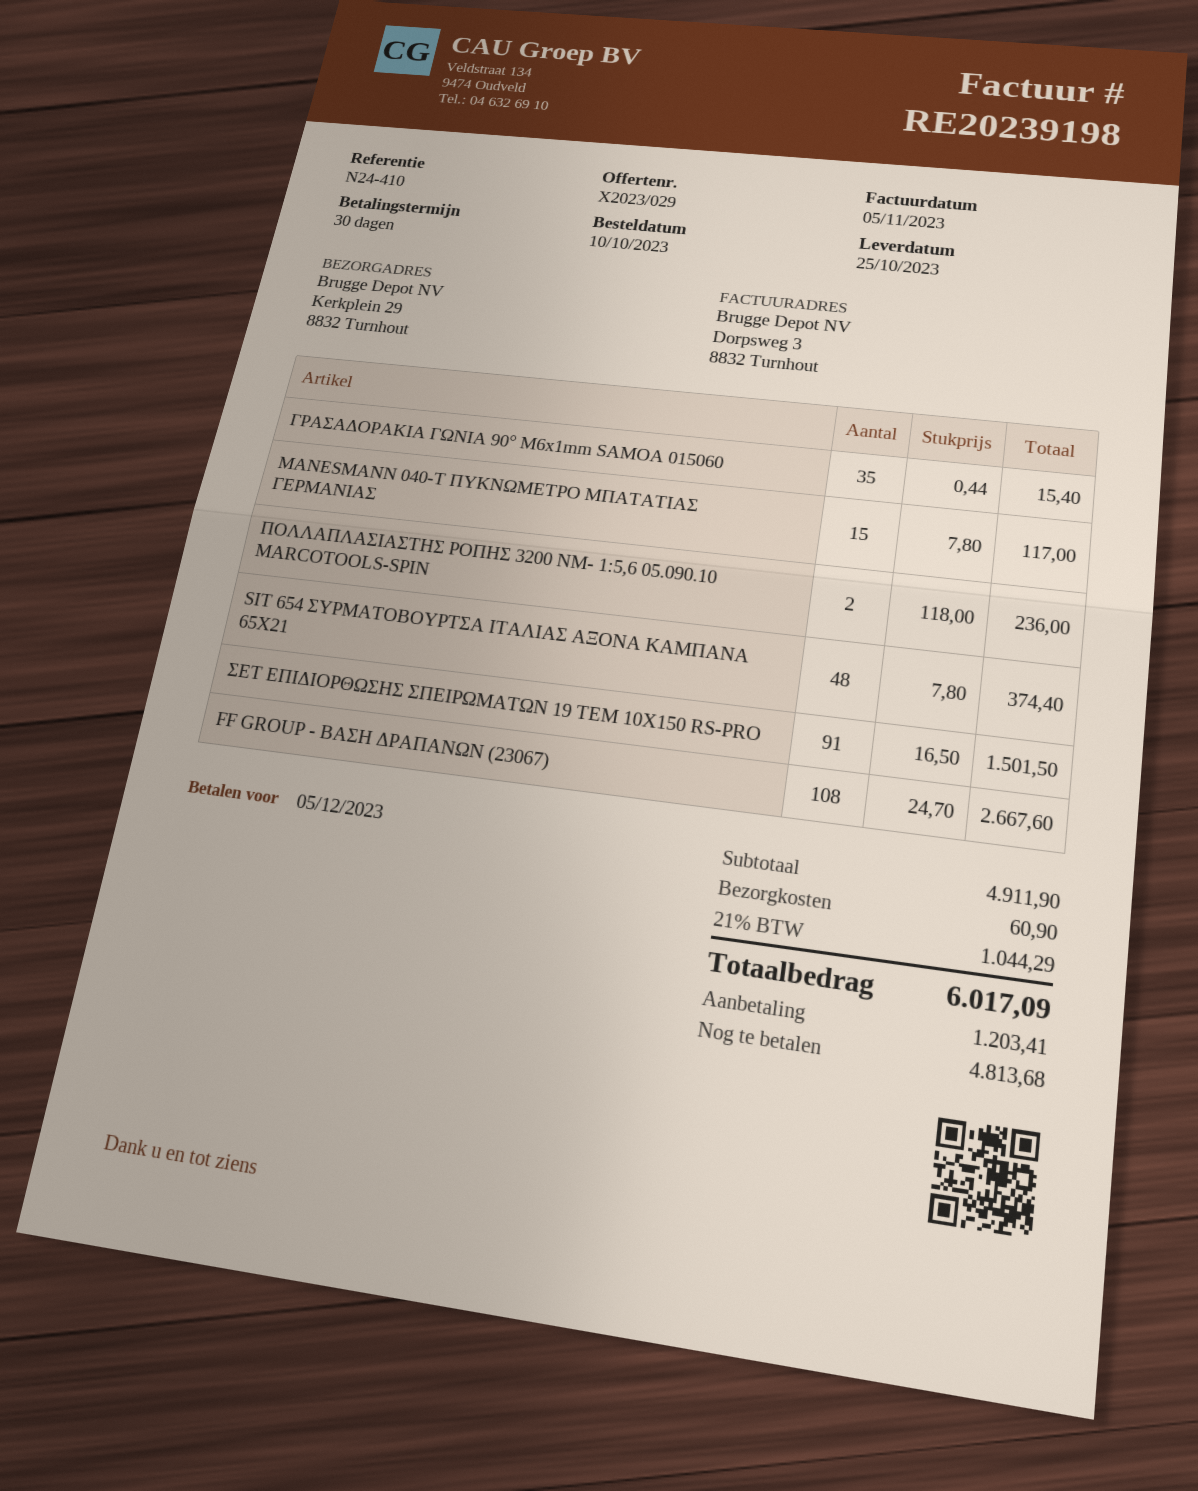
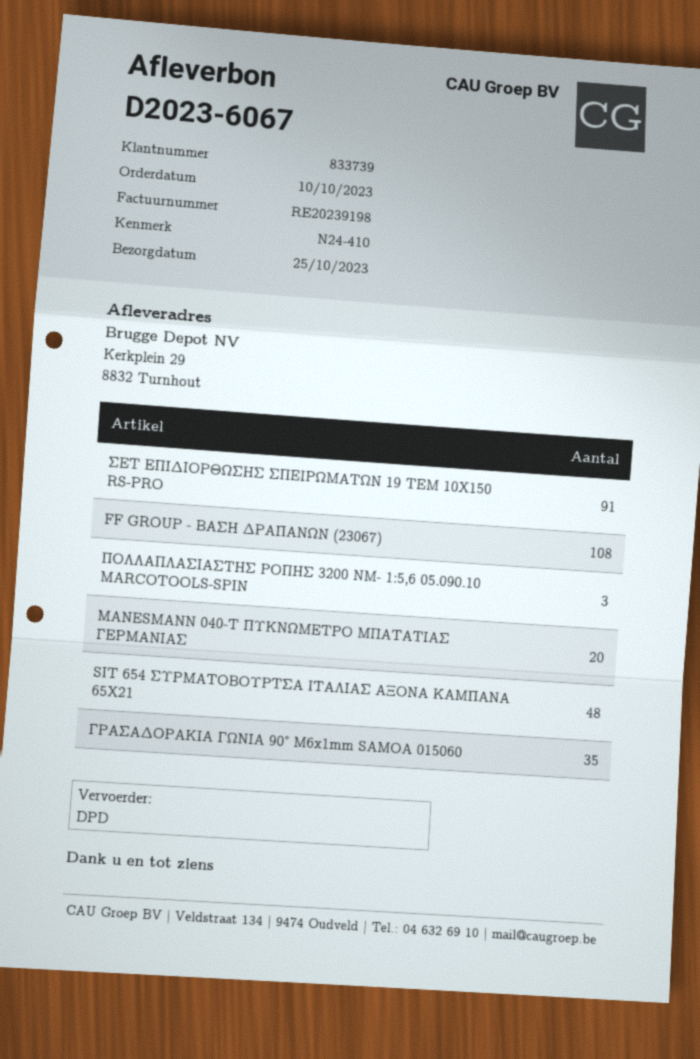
MANESMANN 040-T ΠΥΚΝΩΜΕΤΡΟ ΜΠΑΤΑΤΙΑΣ ΓΕΡΜΑΝΙΑΣ: 15 -> 20
ΠΟΛΛΑΠΛΑΣΙΑΣΤΗΣ ΡΟΠΗΣ 3200 ΝΜ- 1:5,6 05.090.10 MARCOTOOLS-SPIN: 2 -> 3

